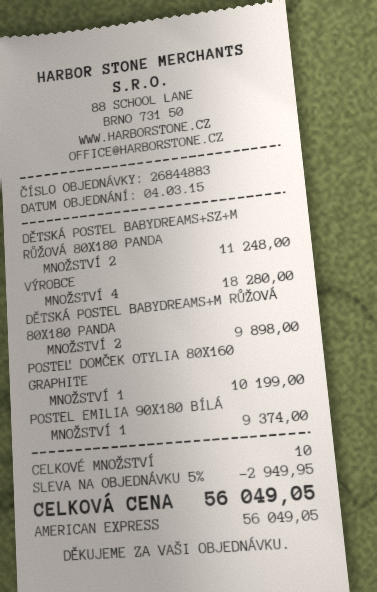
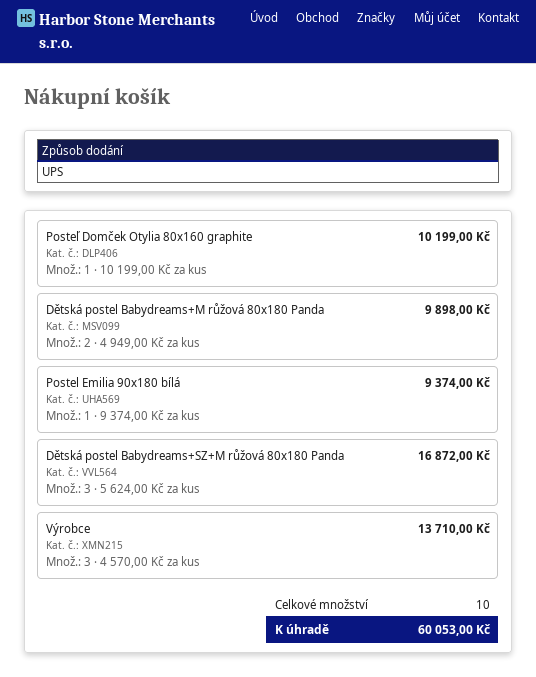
DĚTSKÁ POSTEL BABYDREAMS+SZ+M RŮŽOVÁ 80X180 PANDA: 2 for 11248.00 -> 3 for 16872.00
VÝROBCE: 4 for 18280.00 -> 3 for 13710.00
discount: 5% = 2949.95 -> none
total: 56049.05 -> 60053.00

